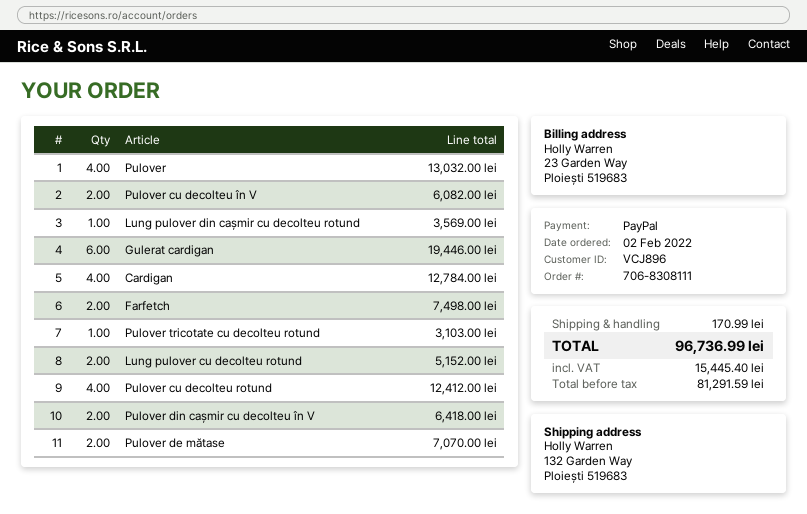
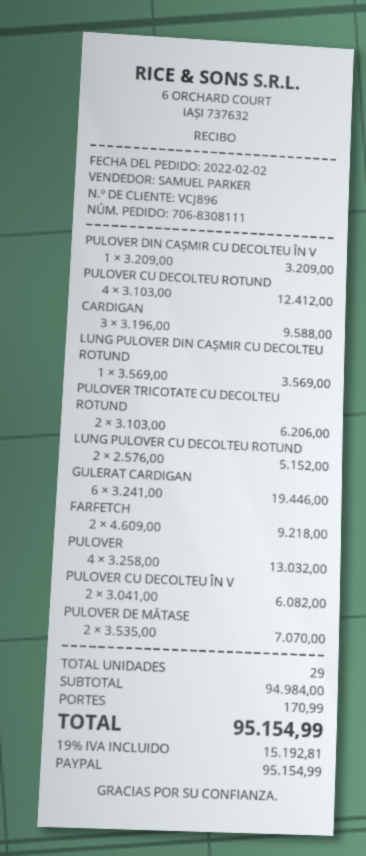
Cardigan: 4 for 12784.00 -> 3 for 9588.00
Farfetch: 2 for 7498.00 -> 2 for 9218.00
Pulover tricotate cu decolteu rotund: 1 for 3103.00 -> 2 for 6206.00
Pulover din cașmir cu decolteu în V: 2 for 6418.00 -> 1 for 3209.00
tax: 15445.40 -> 15192.81
total: 96736.99 -> 95154.99

